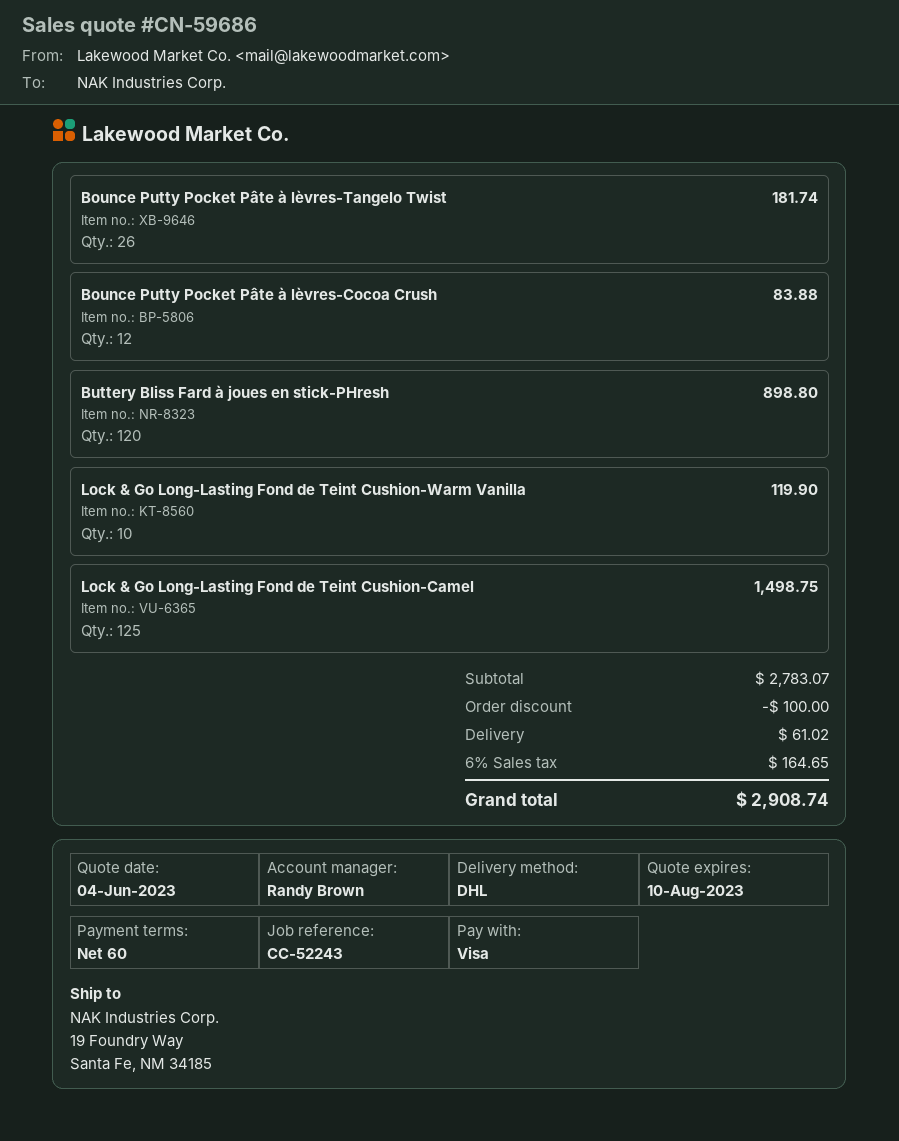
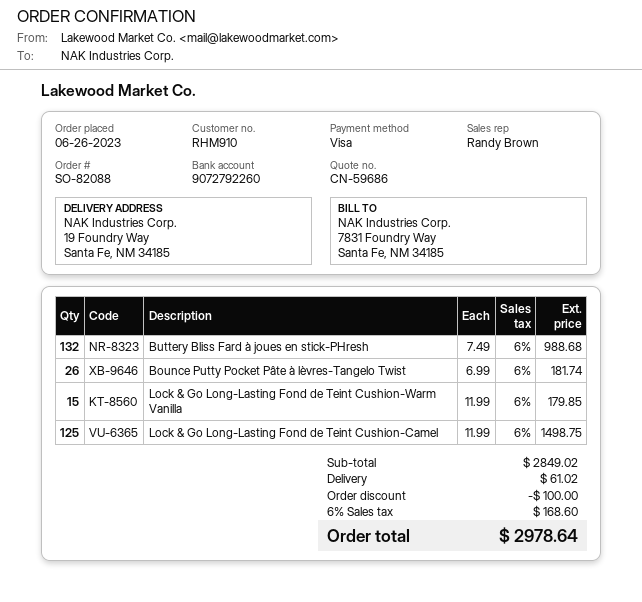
Bounce Putty Pocket Pâte à lèvres-Cocoa Crush: 12 for 83.88 -> none
Buttery Bliss Fard à joues en stick-PHresh: 120 for 898.80 -> 132 for 988.68
Lock & Go Long-Lasting Fond de Teint Cushion-Warm Vanilla: 10 for 119.90 -> 15 for 179.85
subtotal: 2783.07 -> 2849.02
tax: 6% = 164.65 -> 6% = 168.60
total: 2908.74 -> 2978.64

